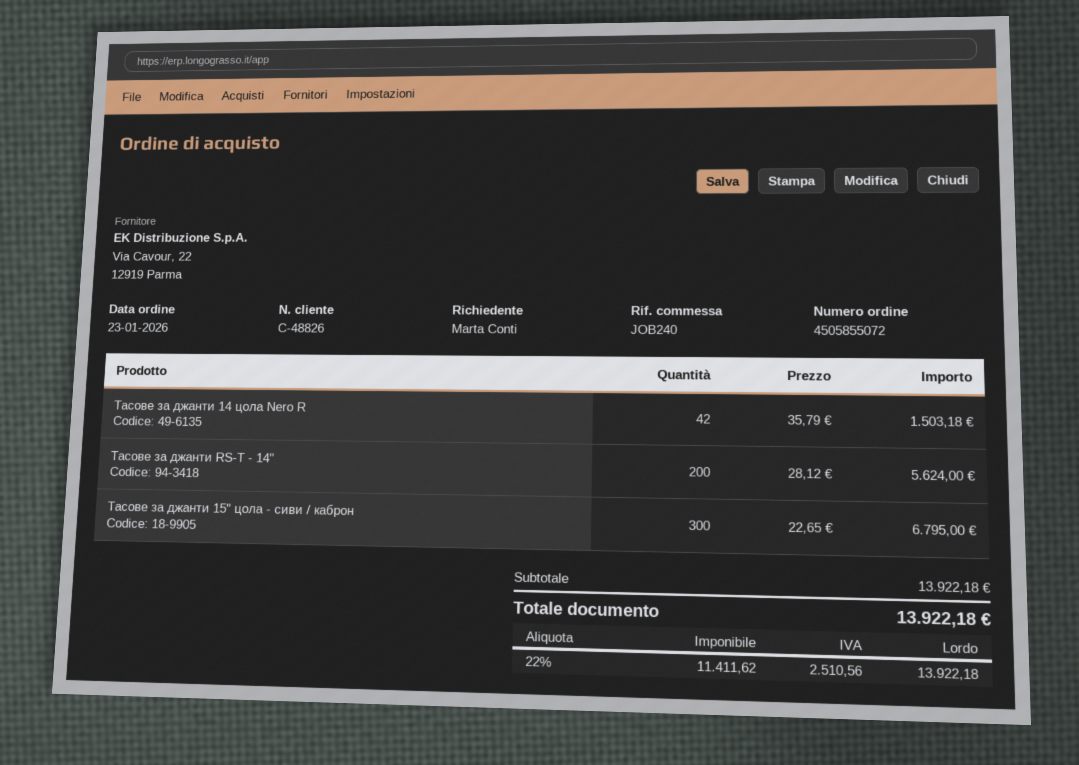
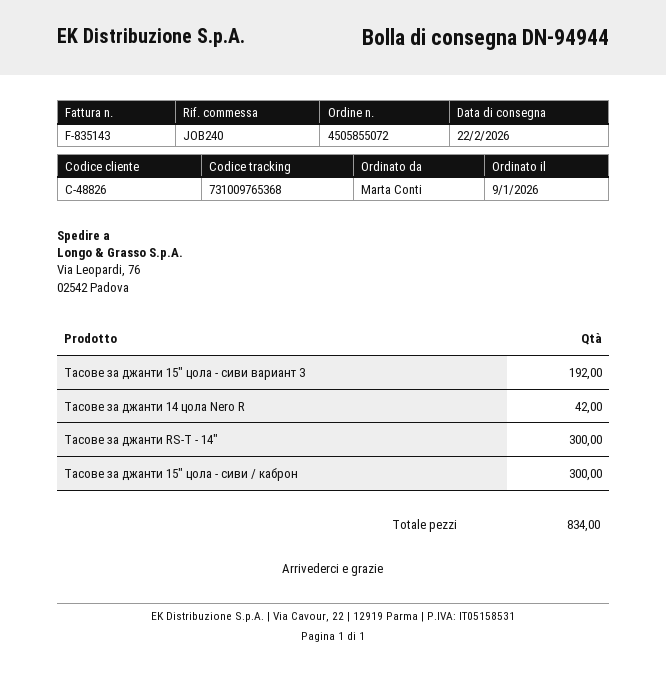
order date: 2026-01-23 -> 2026-01-09
Тасове за джанти RS-T - 14": 200 -> 300
Тасове за джанти 15" цола - сиви вариант 3: none -> 192

